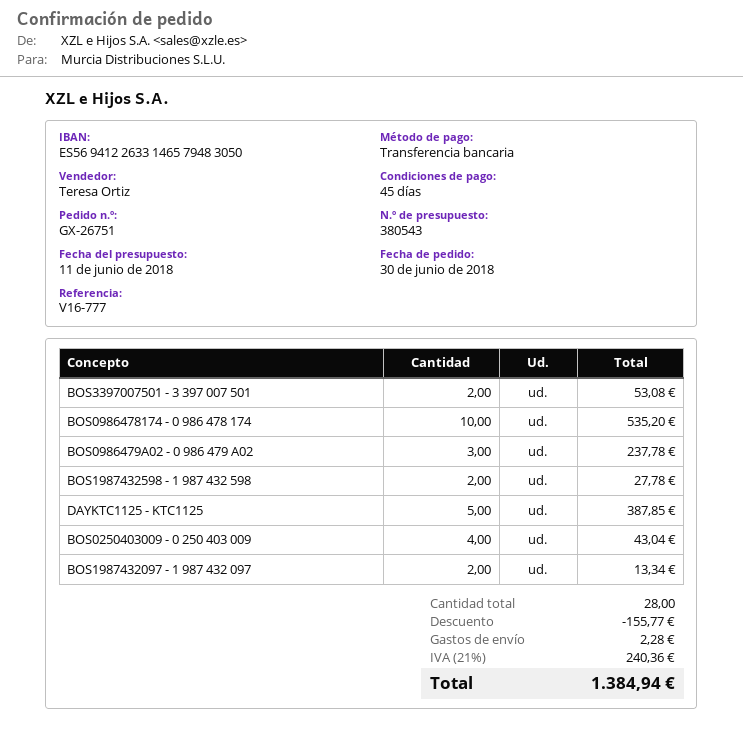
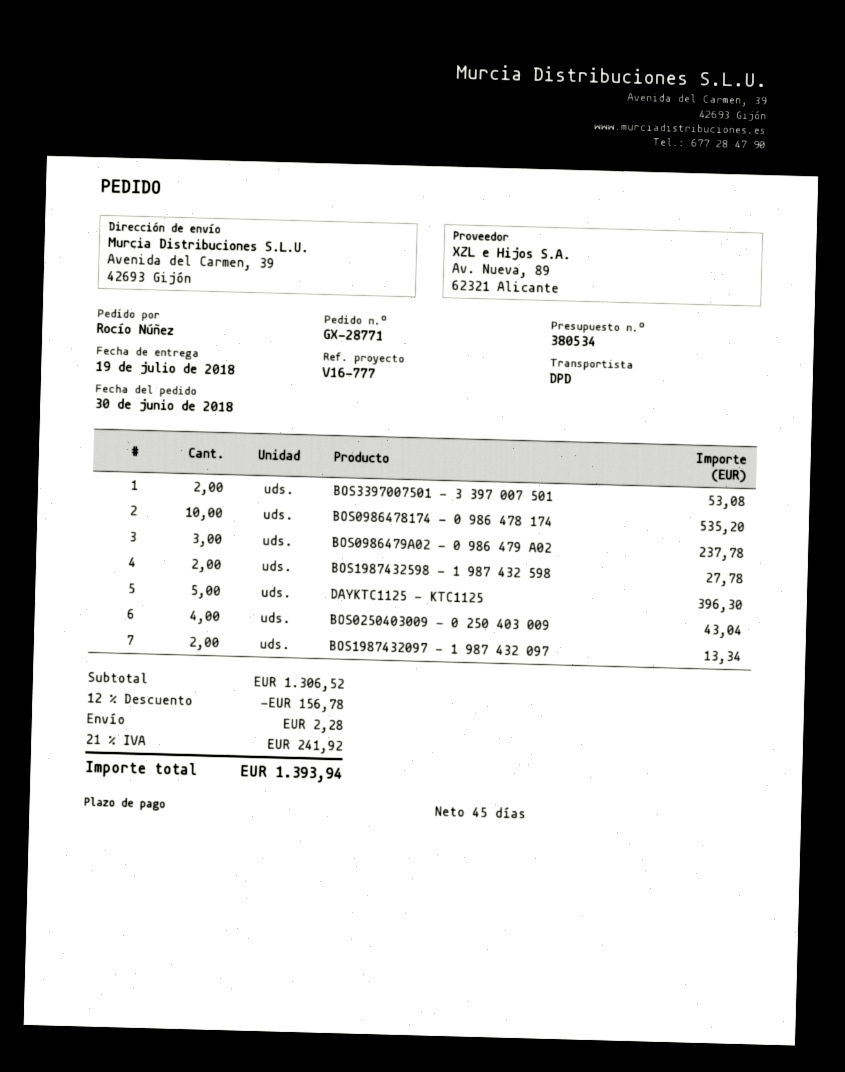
quote number: 380543 -> 380534
order number: GX-26751 -> GX-28771
DAYKTC1125 - KTC1125: 5 for 387.85 -> 5 for 396.30
discount: 155.77 -> 156.78
tax: 21% = 240.36 -> 21% = 241.92
total: 1384.94 -> 1393.94

